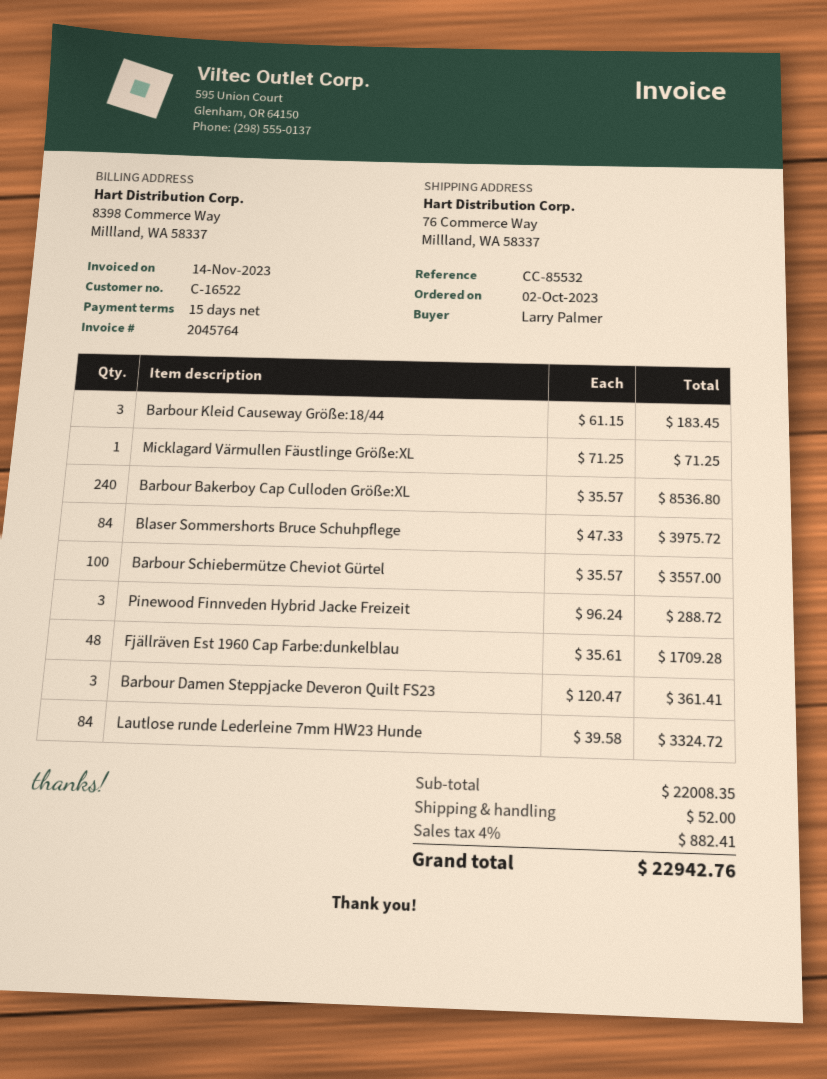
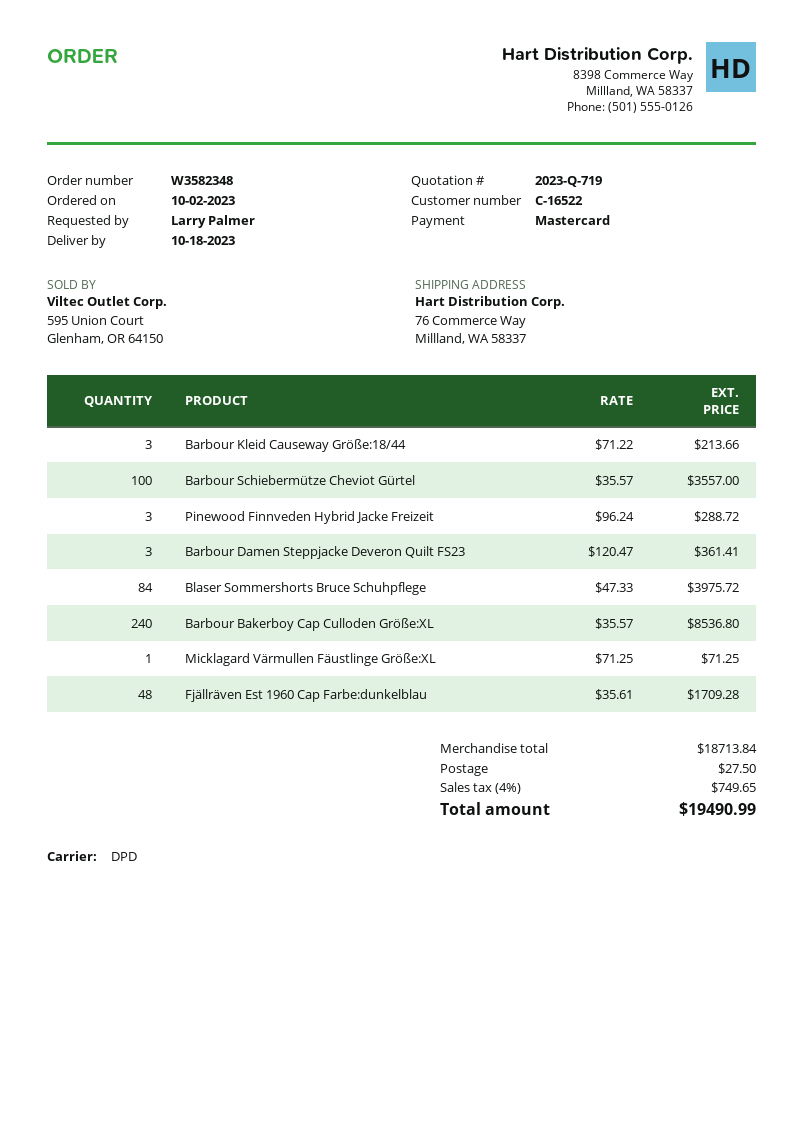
Barbour Kleid Causeway Größe:18/44: 3 x 61.15 = 183.45 -> 3 x 71.22 = 213.66
Lautlose runde Lederleine 7mm HW23 Hunde: 84 x 39.58 = 3324.72 -> none
subtotal: 22008.35 -> 18713.84
shipping: 52.00 -> 27.50
tax: 4% = 882.41 -> 4% = 749.65
total: 22942.76 -> 19490.99

